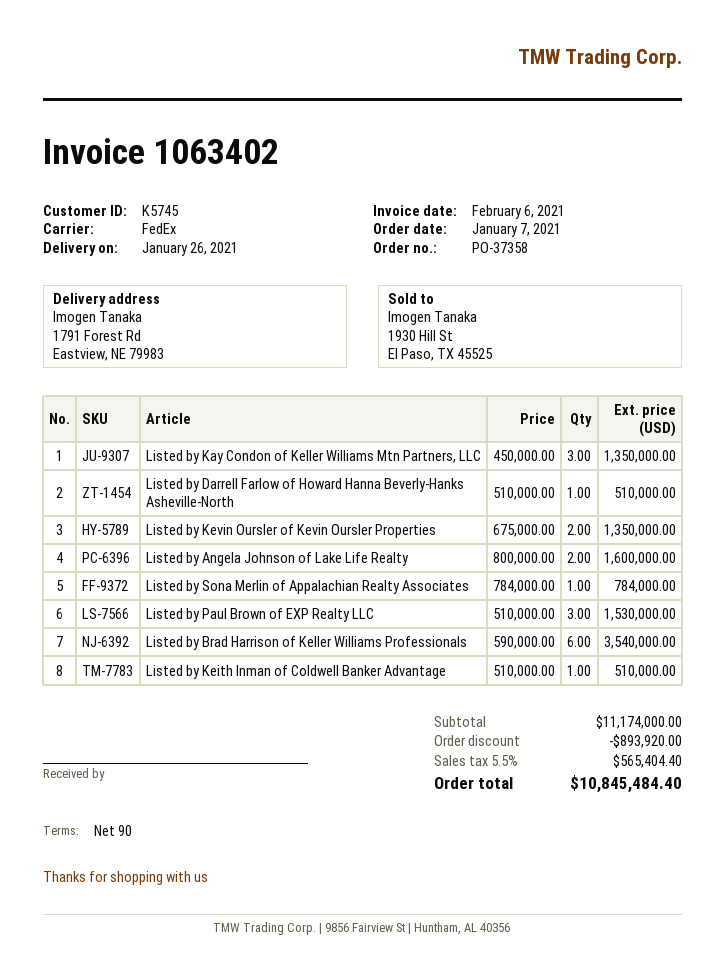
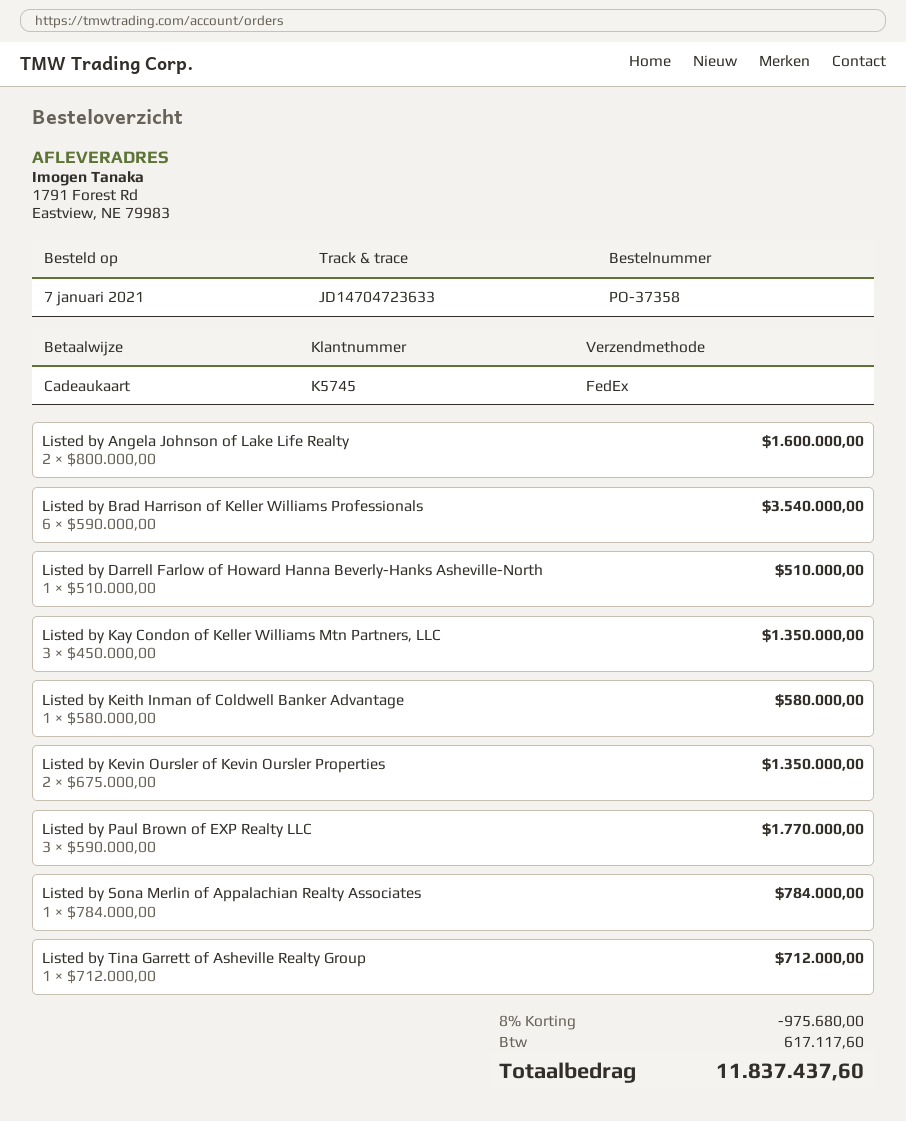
Listed by Paul Brown of EXP Realty LLC: 3 x 510000.00 = 1530000.00 -> 3 x 590000.00 = 1770000.00
Listed by Keith Inman of Coldwell Banker Advantage: 1 x 510000.00 = 510000.00 -> 1 x 580000.00 = 580000.00
Listed by Tina Garrett of Asheville Realty Group: none -> 1 x 712000.00 = 712000.00
discount: 893920.00 -> 975680.00
tax: 565404.40 -> 617117.60
total: 10845484.40 -> 11837437.60

